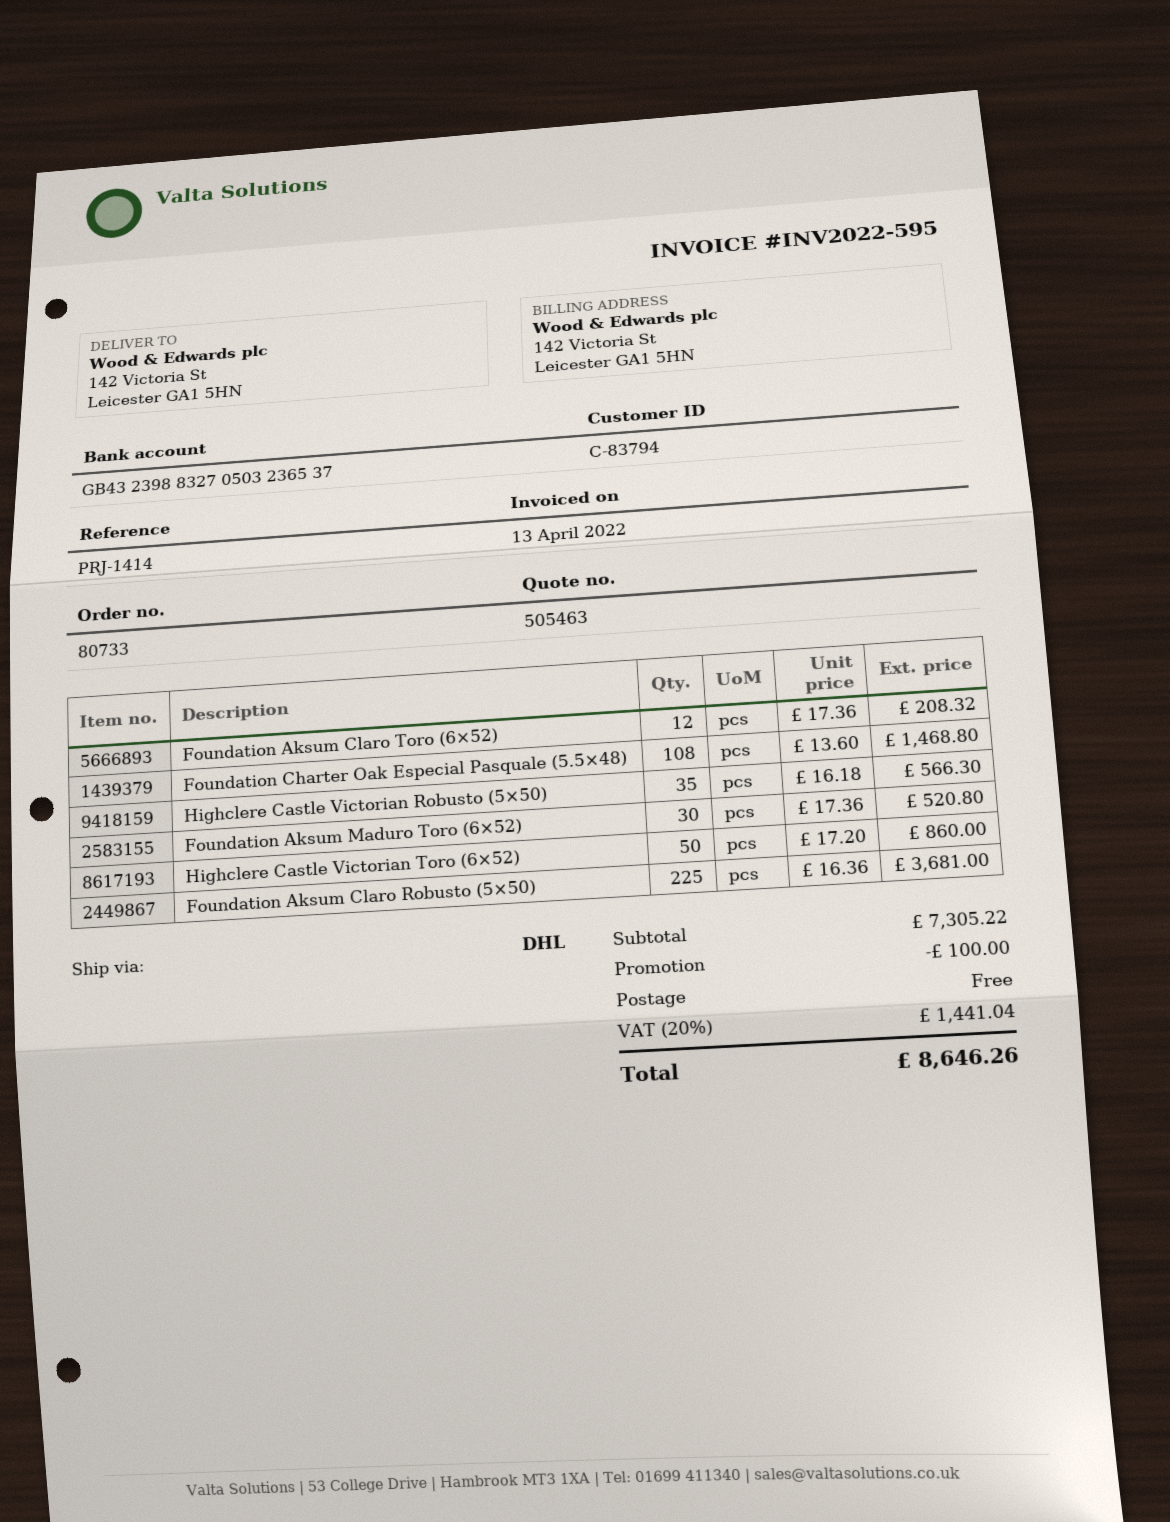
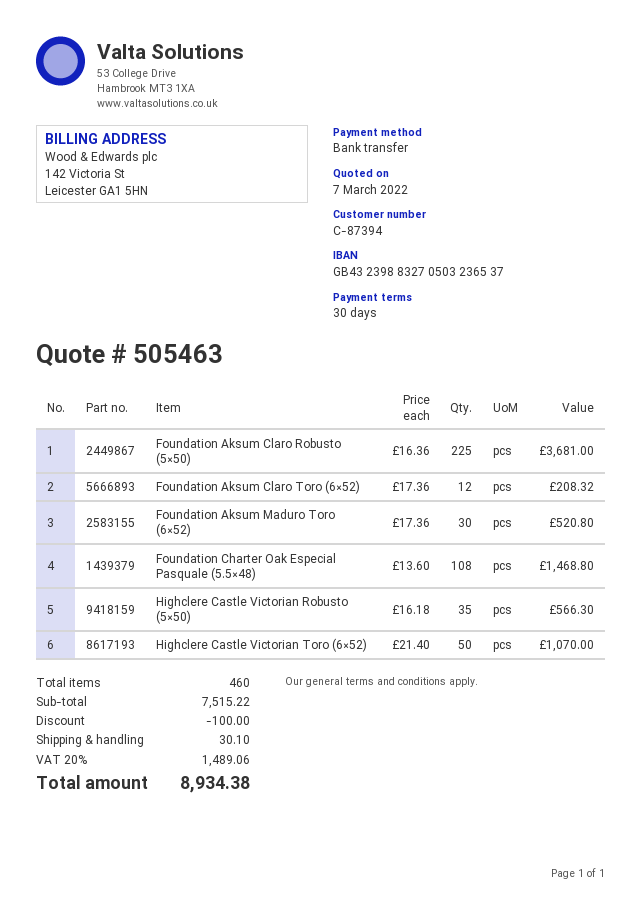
customer number: C-83794 -> C-87394
Highclere Castle Victorian Toro (6×52): 50 x 17.20 = 860.00 -> 50 x 21.40 = 1070.00
subtotal: 7305.22 -> 7515.22
shipping: 0.00 -> 30.10
tax: 20% = 1441.04 -> 20% = 1489.06
total: 8646.26 -> 8934.38

